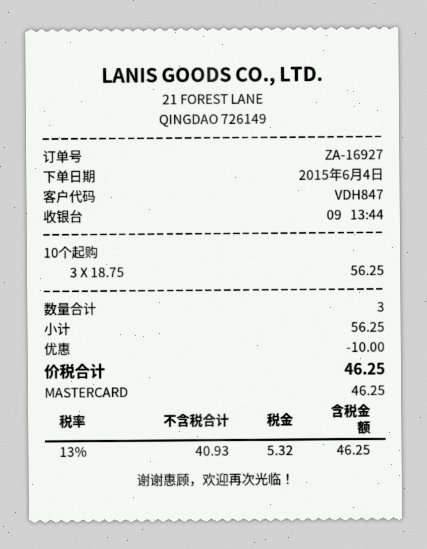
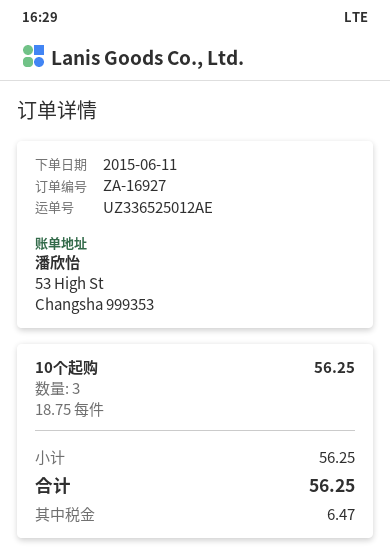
order date: 2015-06-04 -> 2015-06-11
discount: 10.00 -> none
tax: 5.32 -> 6.47
total: 46.25 -> 56.25

